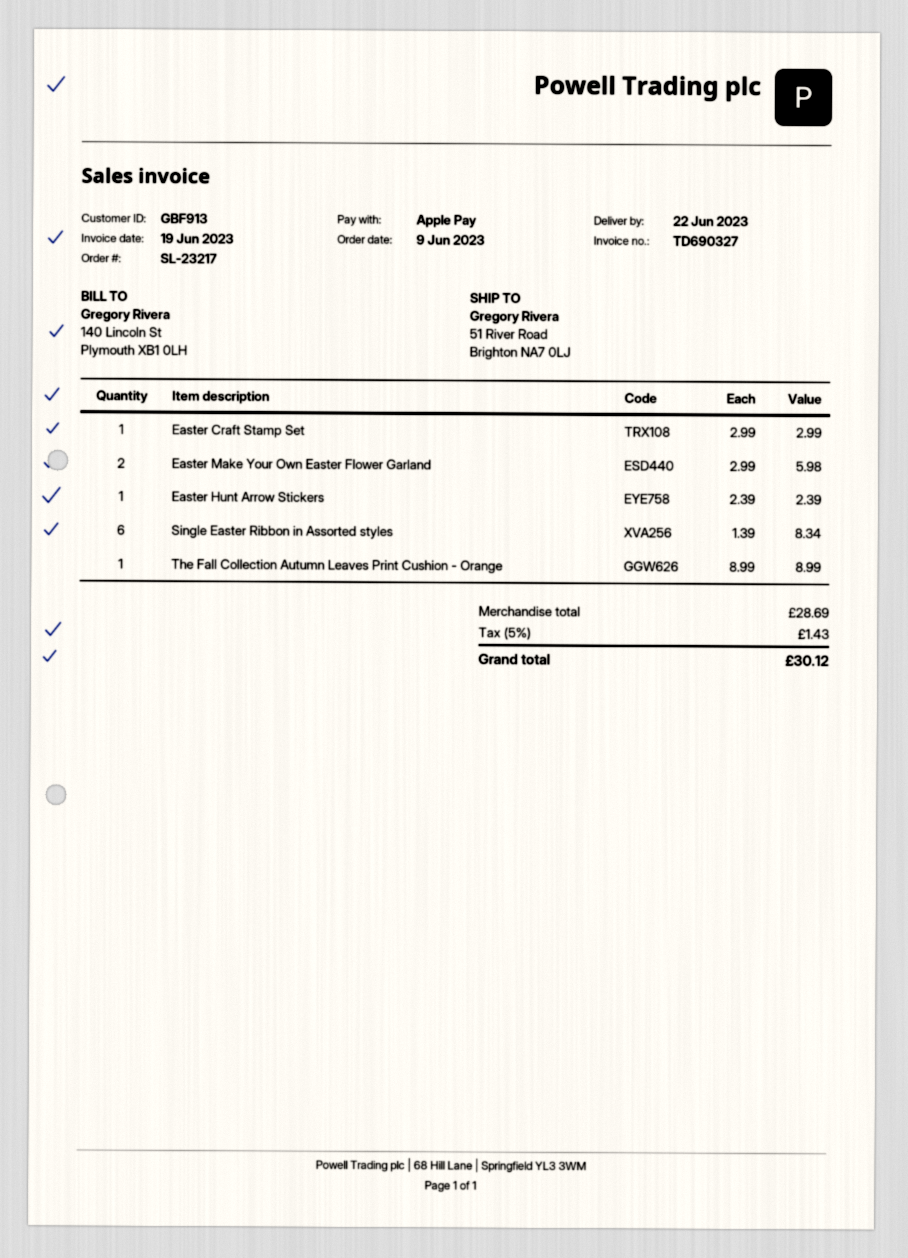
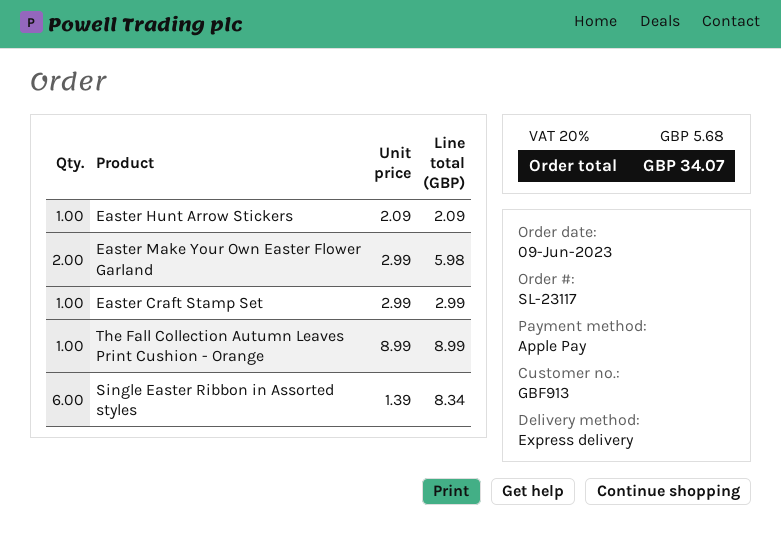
order number: SL-23217 -> SL-23117
Easter Hunt Arrow Stickers: 1 x 2.39 = 2.39 -> 1 x 2.09 = 2.09
tax: 5% = 1.43 -> 20% = 5.68
total: 30.12 -> 34.07

